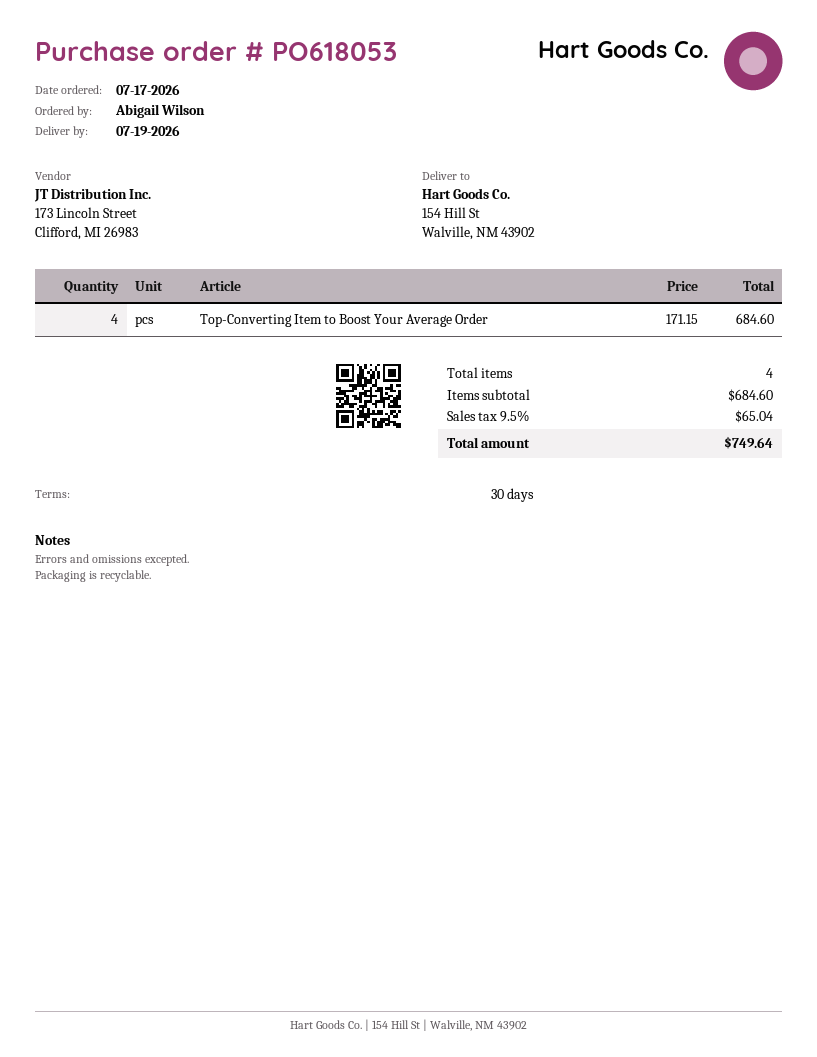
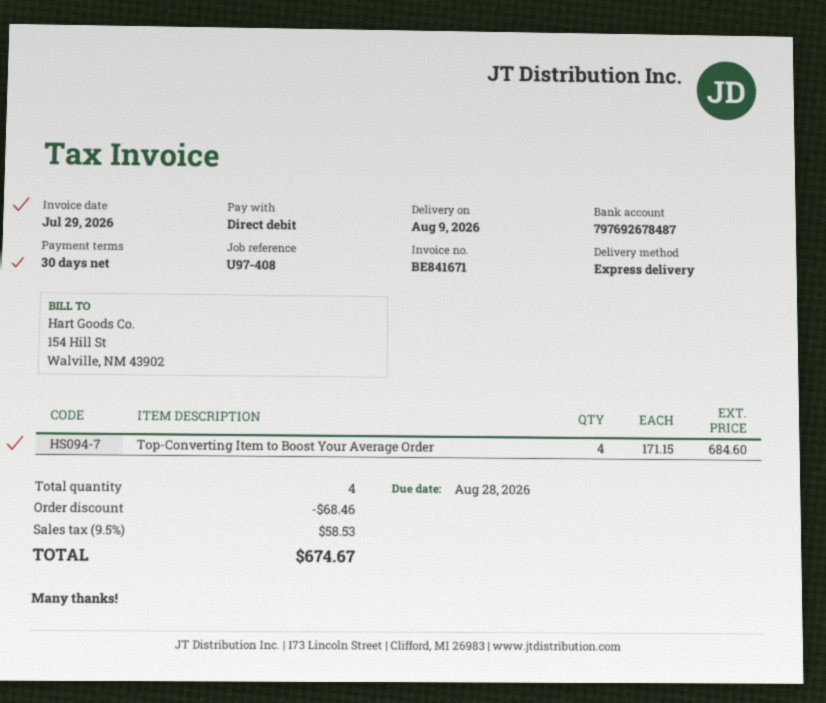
delivery date: 2026-07-19 -> 2026-08-09
discount: none -> 68.46
tax: 9.5% = 65.04 -> 9.5% = 58.53
total: 749.64 -> 674.67

